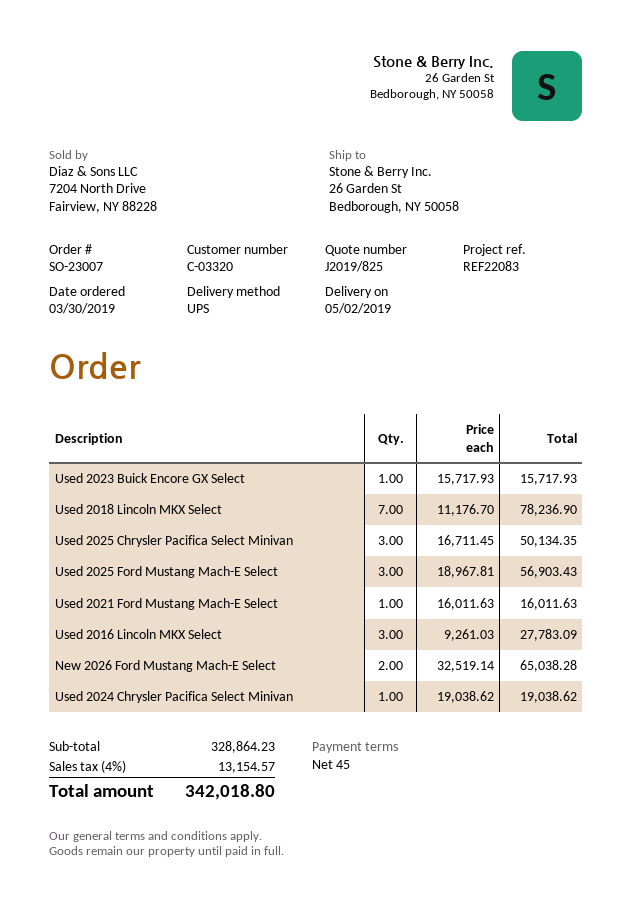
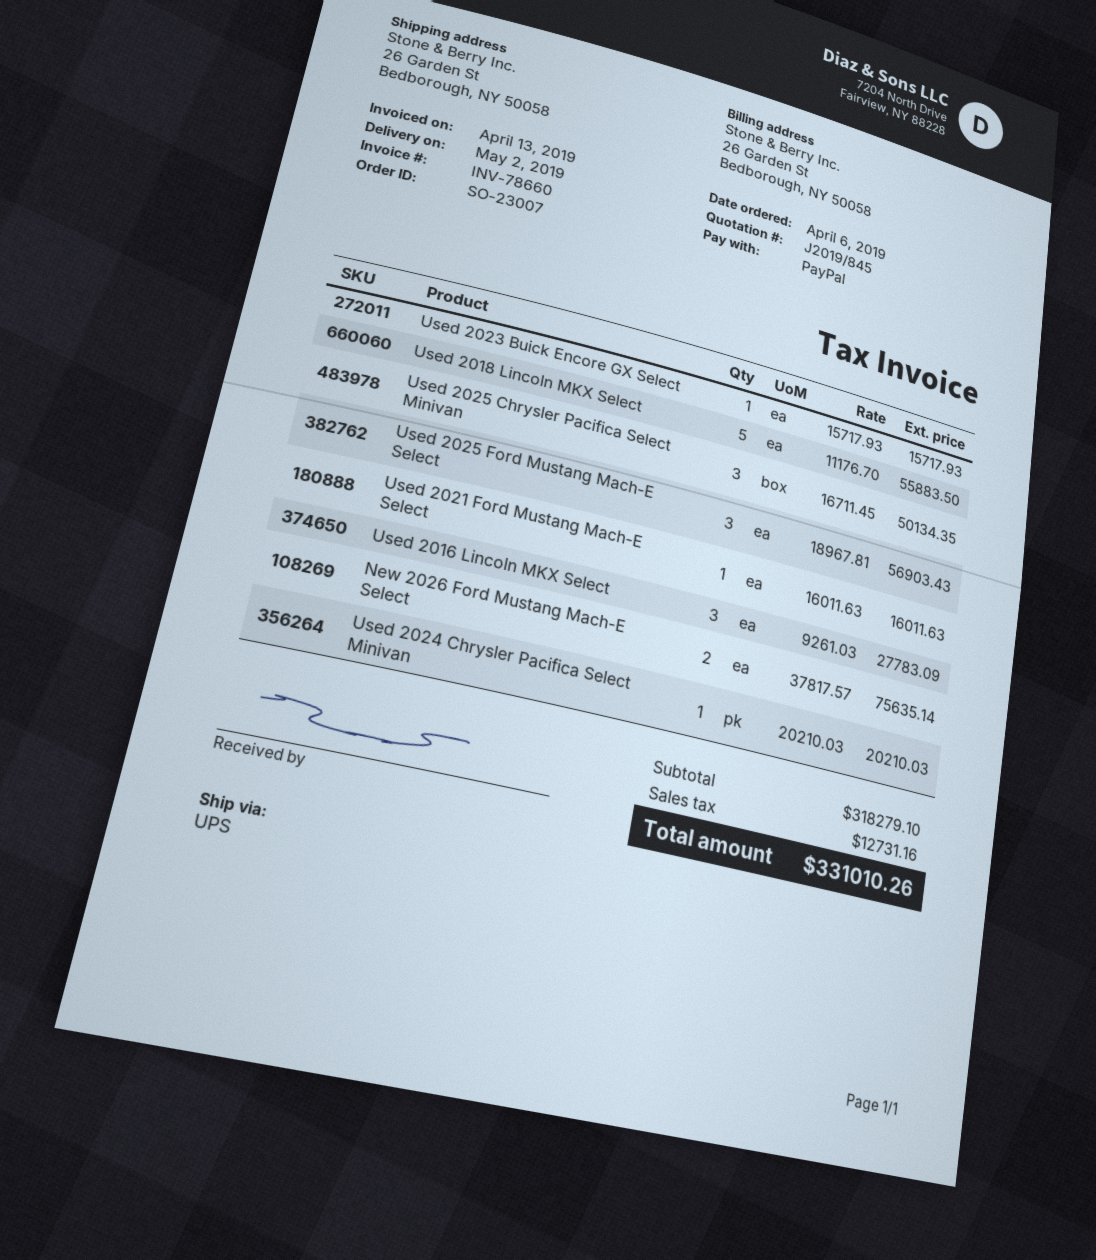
quote number: J2019/825 -> J2019/845
order date: 2019-03-30 -> 2019-04-06
Used 2018 Lincoln MKX Select: 7 x 11176.70 = 78236.90 -> 5 x 11176.70 = 55883.50
New 2026 Ford Mustang Mach-E Select: 2 x 32519.14 = 65038.28 -> 2 x 37817.57 = 75635.14
Used 2024 Chrysler Pacifica Select Minivan: 1 x 19038.62 = 19038.62 -> 1 x 20210.03 = 20210.03
subtotal: 328864.23 -> 318279.10
tax: 13154.57 -> 12731.16
total: 342018.80 -> 331010.26

